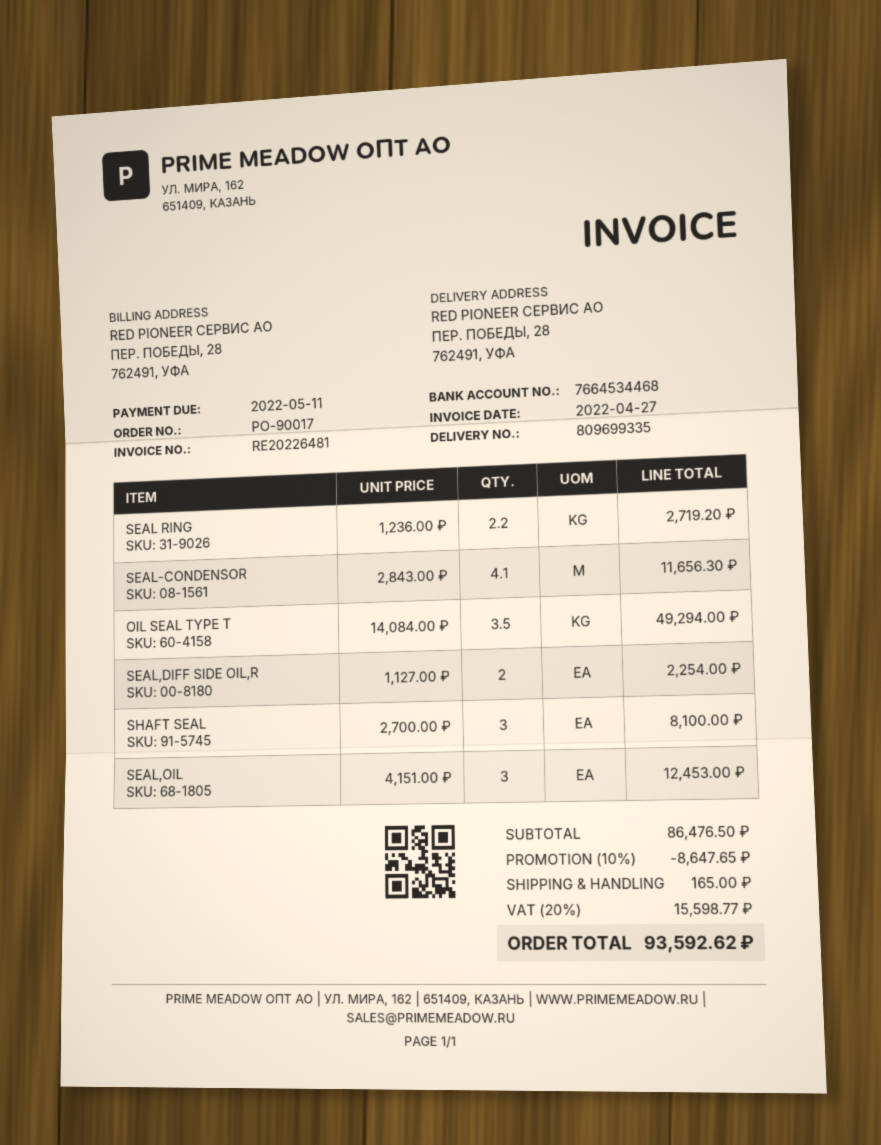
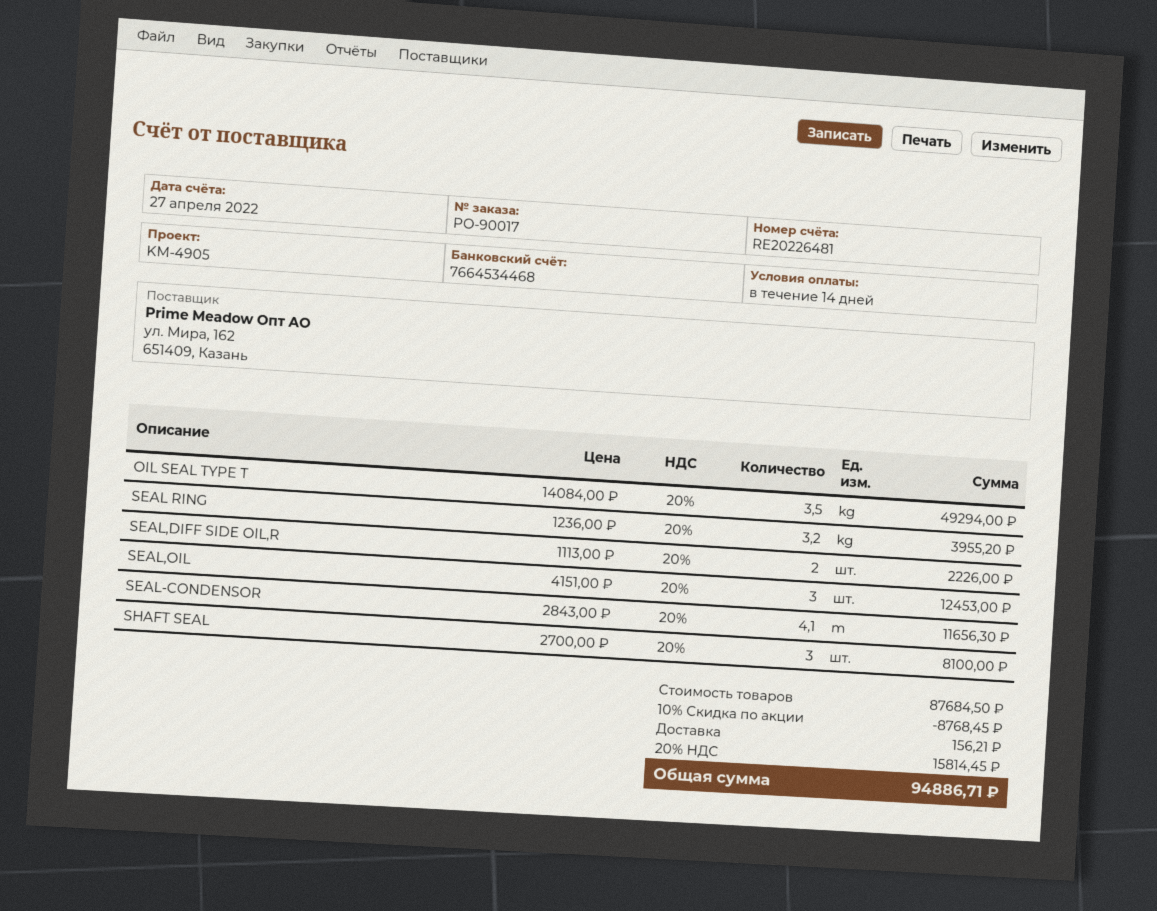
SEAL RING: 2.2 x 1236.00 = 2719.20 -> 3.2 x 1236.00 = 3955.20
SEAL,DIFF SIDE OIL,R: 2 x 1127.00 = 2254.00 -> 2 x 1113.00 = 2226.00
subtotal: 86476.50 -> 87684.50
discount: 10% = 8647.65 -> 10% = 8768.45
shipping: 165.00 -> 156.21
tax: 20% = 15598.77 -> 20% = 15814.45
total: 93592.62 -> 94886.71

